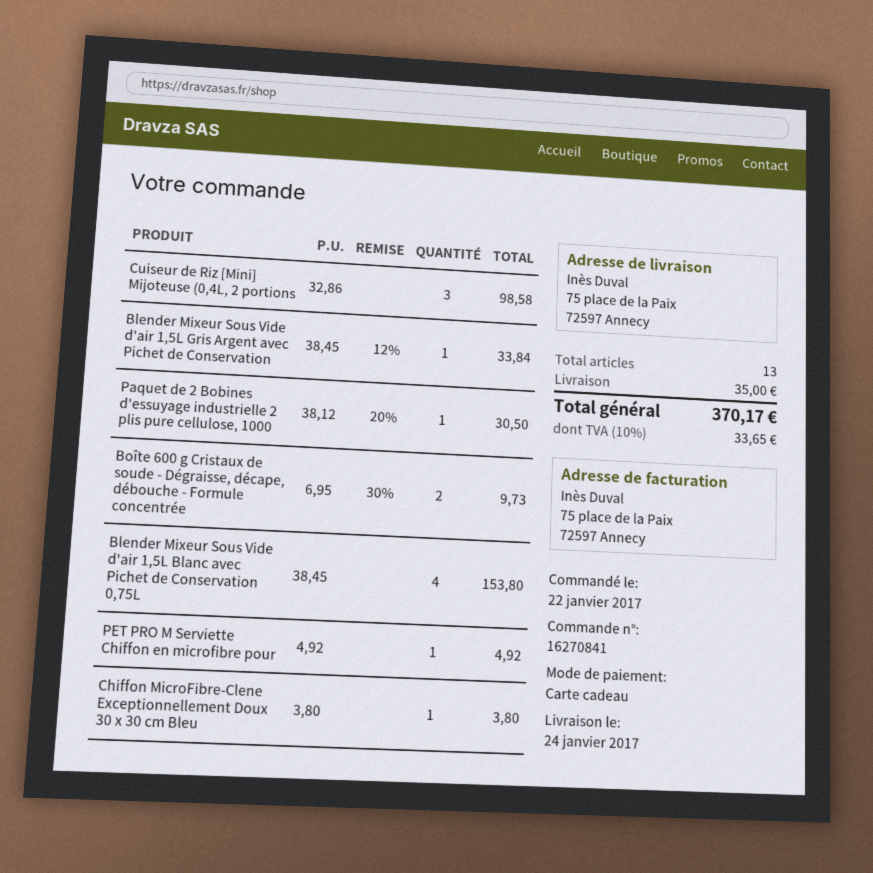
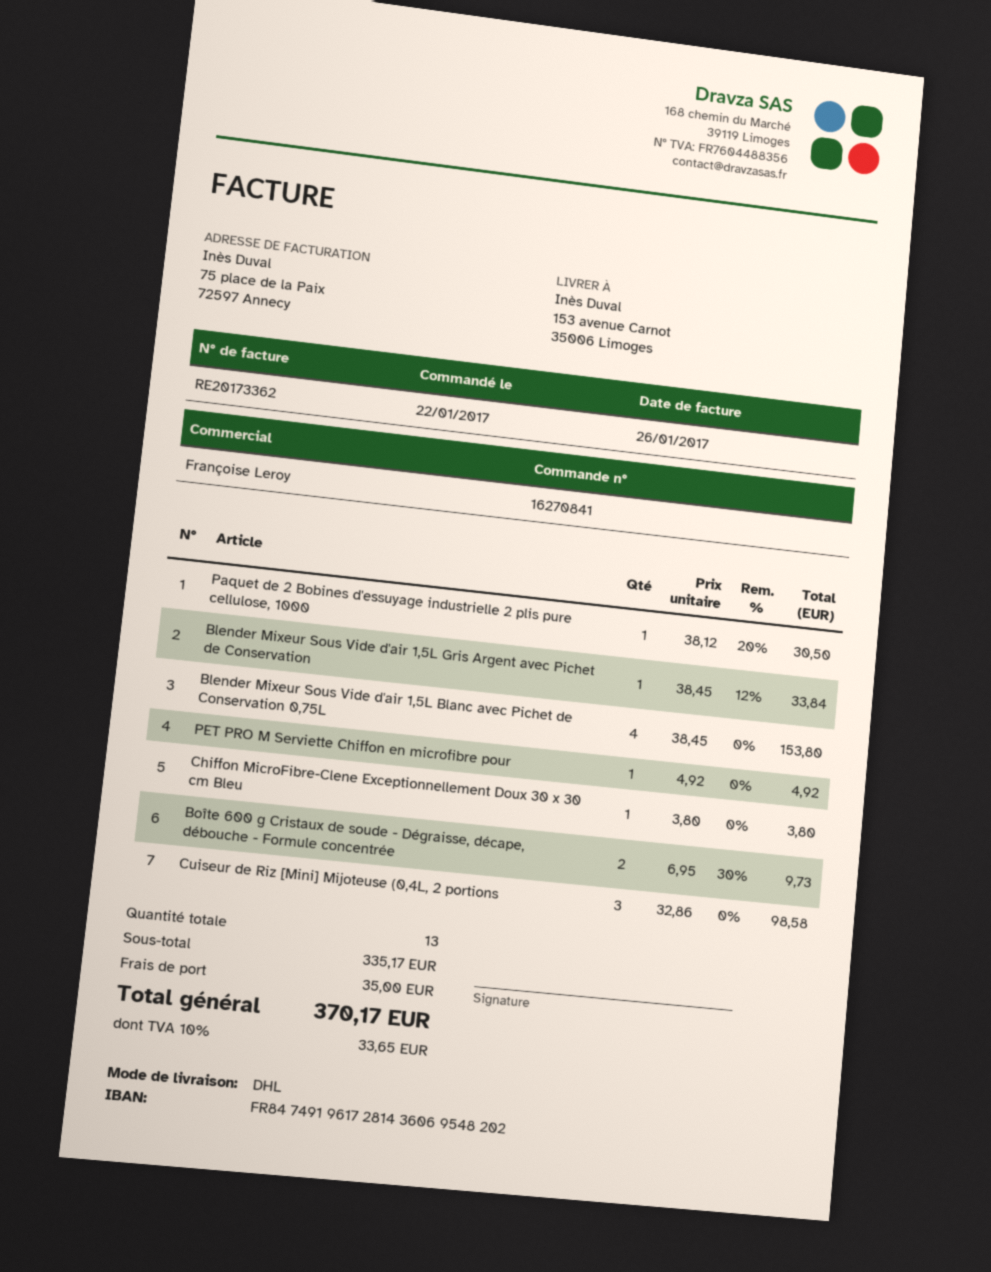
ship to: 75 place de la Paix, 72597 Annecy -> 153 avenue Carnot, 35006 Limoges

